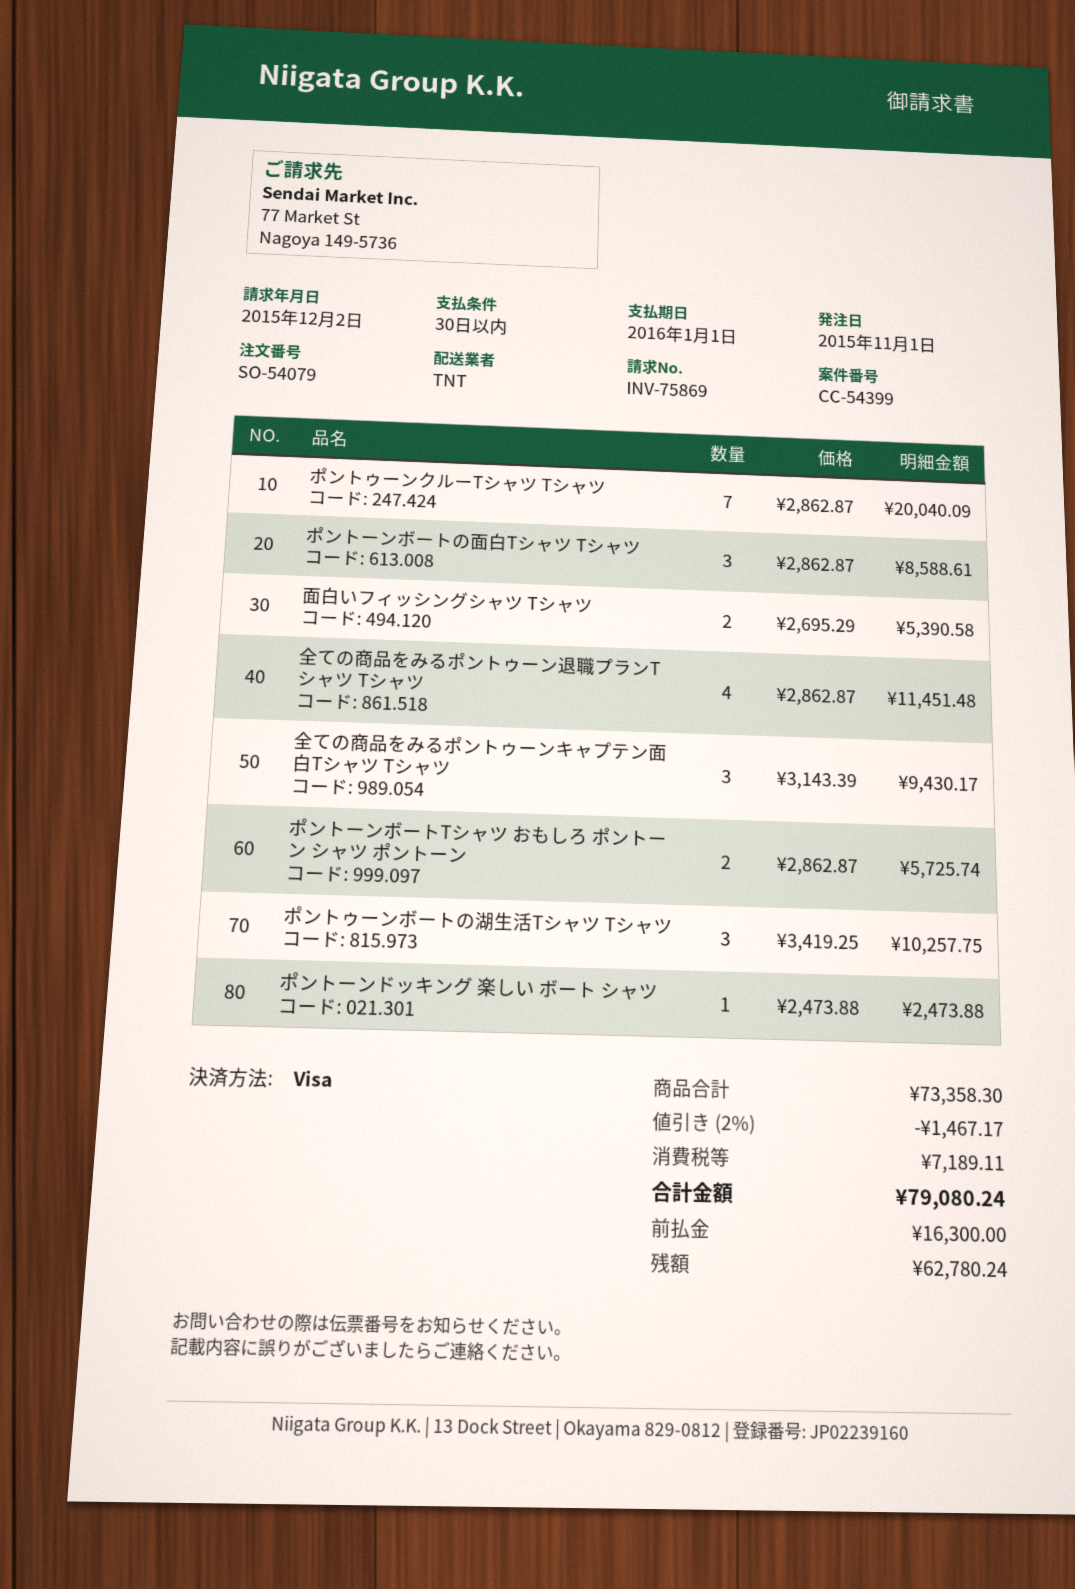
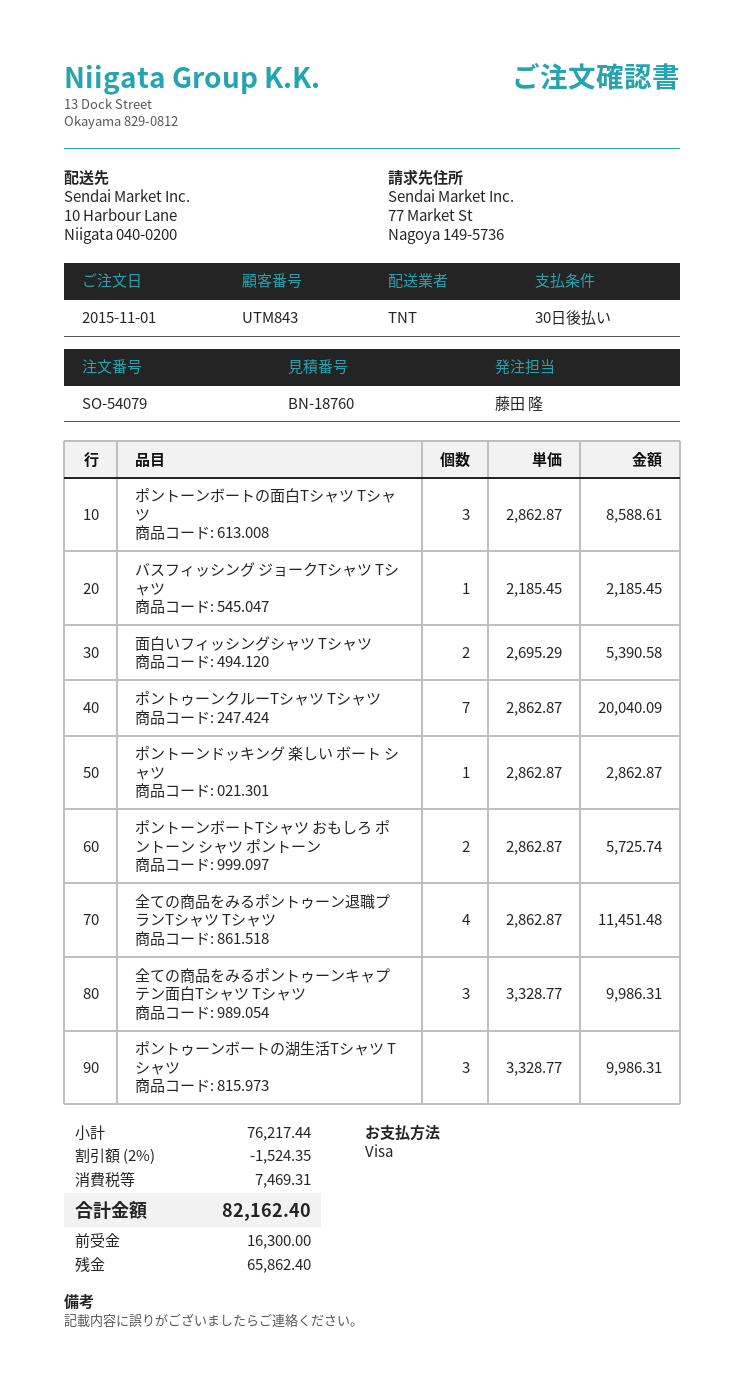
全ての商品をみるポントゥーンキャプテン面白Tシャツ Tシャツ: 3 x 3143.39 = 9430.17 -> 3 x 3328.77 = 9986.31
ポントゥーンボートの湖生活Tシャツ Tシャツ: 3 x 3419.25 = 10257.75 -> 3 x 3328.77 = 9986.31
ポントーンドッキング 楽しい ボート シャツ: 1 x 2473.88 = 2473.88 -> 1 x 2862.87 = 2862.87
バスフィッシング ジョークTシャツ Tシャツ: none -> 1 x 2185.45 = 2185.45
subtotal: 73358.30 -> 76217.44
discount: 2% = 1467.17 -> 2% = 1524.35
tax: 7189.11 -> 7469.31
total: 79080.24 -> 82162.40
balance: 62780.24 -> 65862.40

